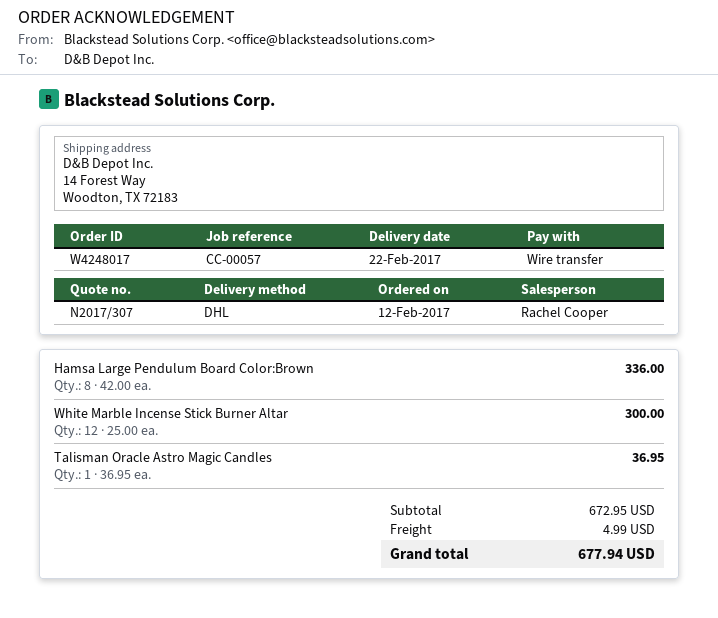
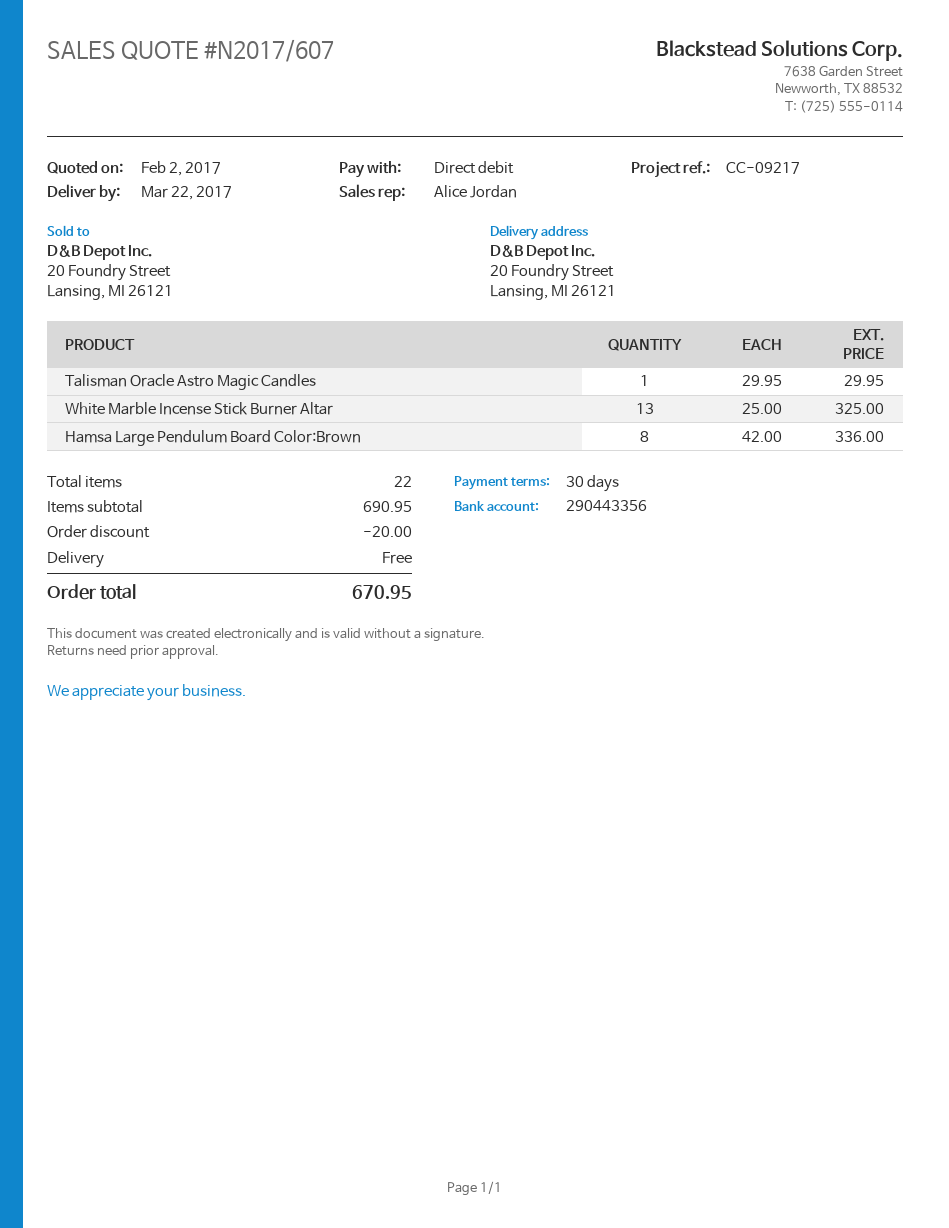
quote number: N2017/307 -> N2017/607
delivery date: 2017-02-22 -> 2017-03-22
reference: CC-00057 -> CC-09217
sales rep: Rachel Cooper -> Alice Jordan
payment method: bank transfer -> direct debit
ship to: 14 Forest Way, Woodton, TX 72183 -> 20 Foundry Street, Lansing, MI 26121
White Marble Incense Stick Burner Altar: 12 x 25.00 = 300.00 -> 13 x 25.00 = 325.00
Talisman Oracle Astro Magic Candles: 1 x 36.95 = 36.95 -> 1 x 29.95 = 29.95
subtotal: 672.95 -> 690.95
discount: none -> 20.00
shipping: 4.99 -> 0.00
total: 677.94 -> 670.95

